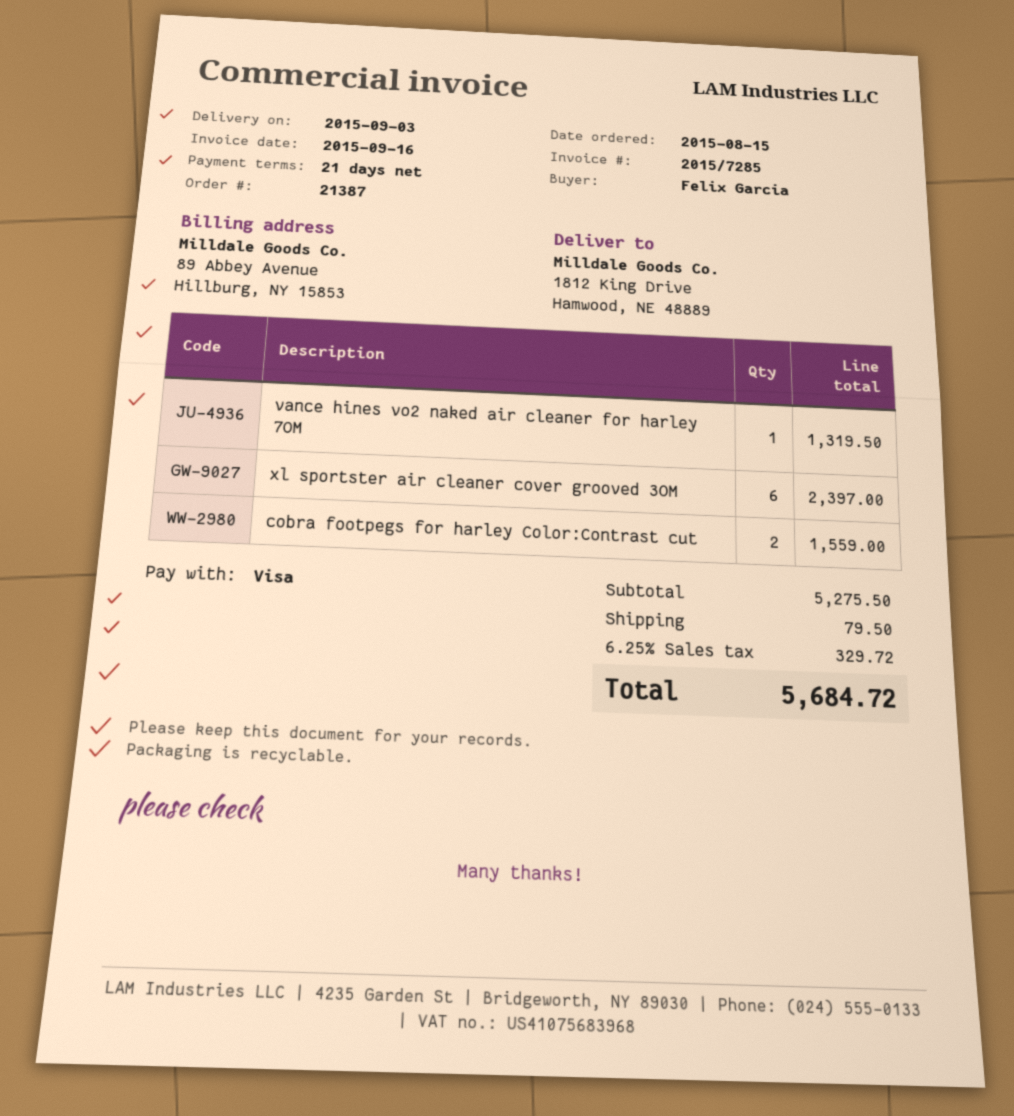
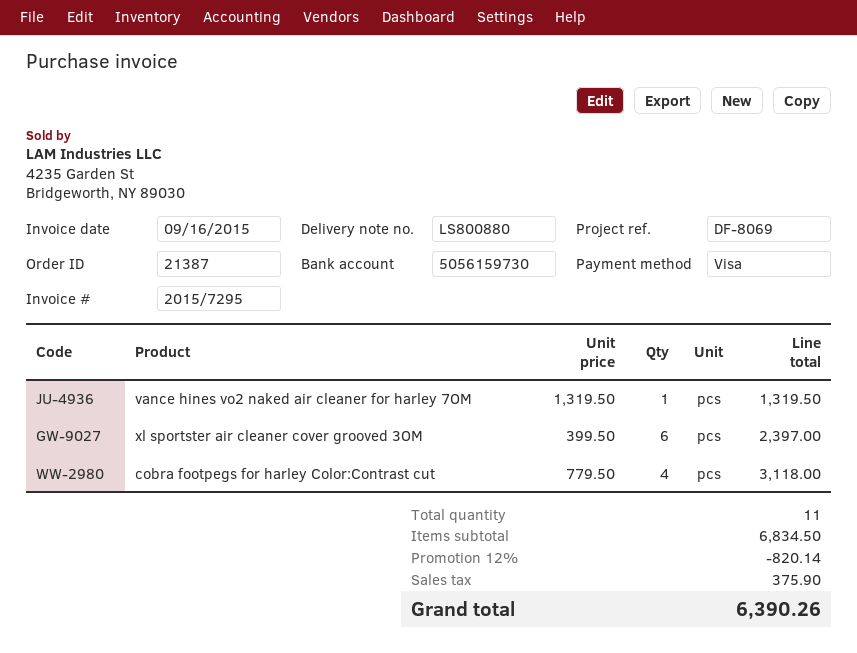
invoice number: 2015/7285 -> 2015/7295
cobra footpegs for harley Color:Contrast cut: 2 for 1559.00 -> 4 for 3118.00
subtotal: 5275.50 -> 6834.50
discount: none -> 12% = 820.14
shipping: 79.50 -> none
tax: 329.72 -> 375.90
total: 5684.72 -> 6390.26

